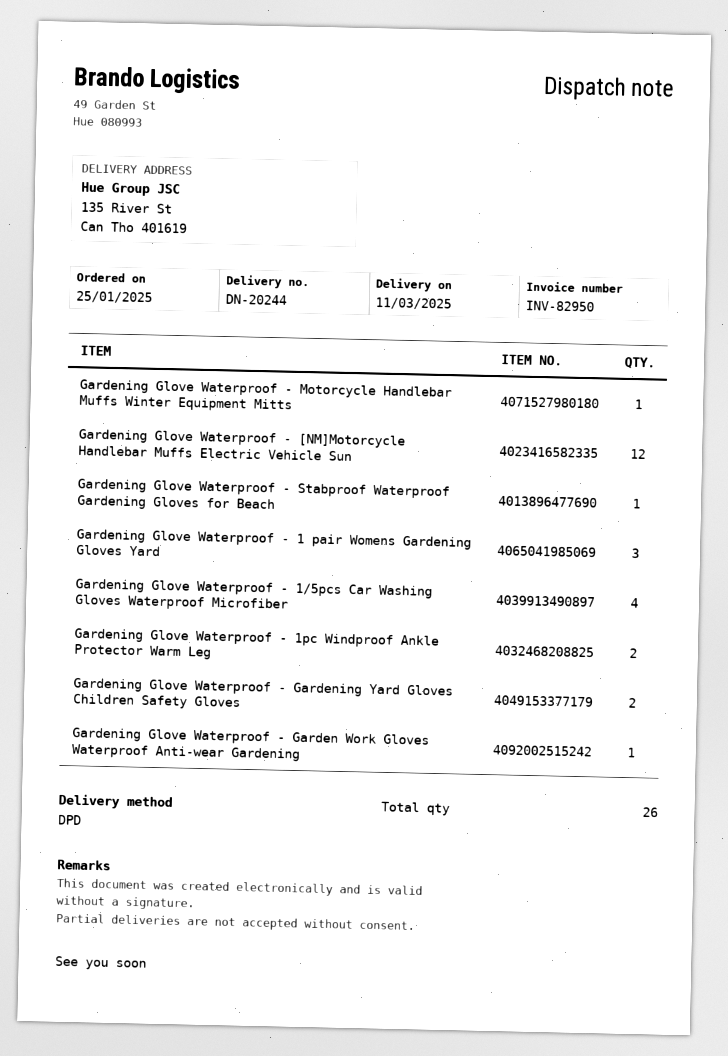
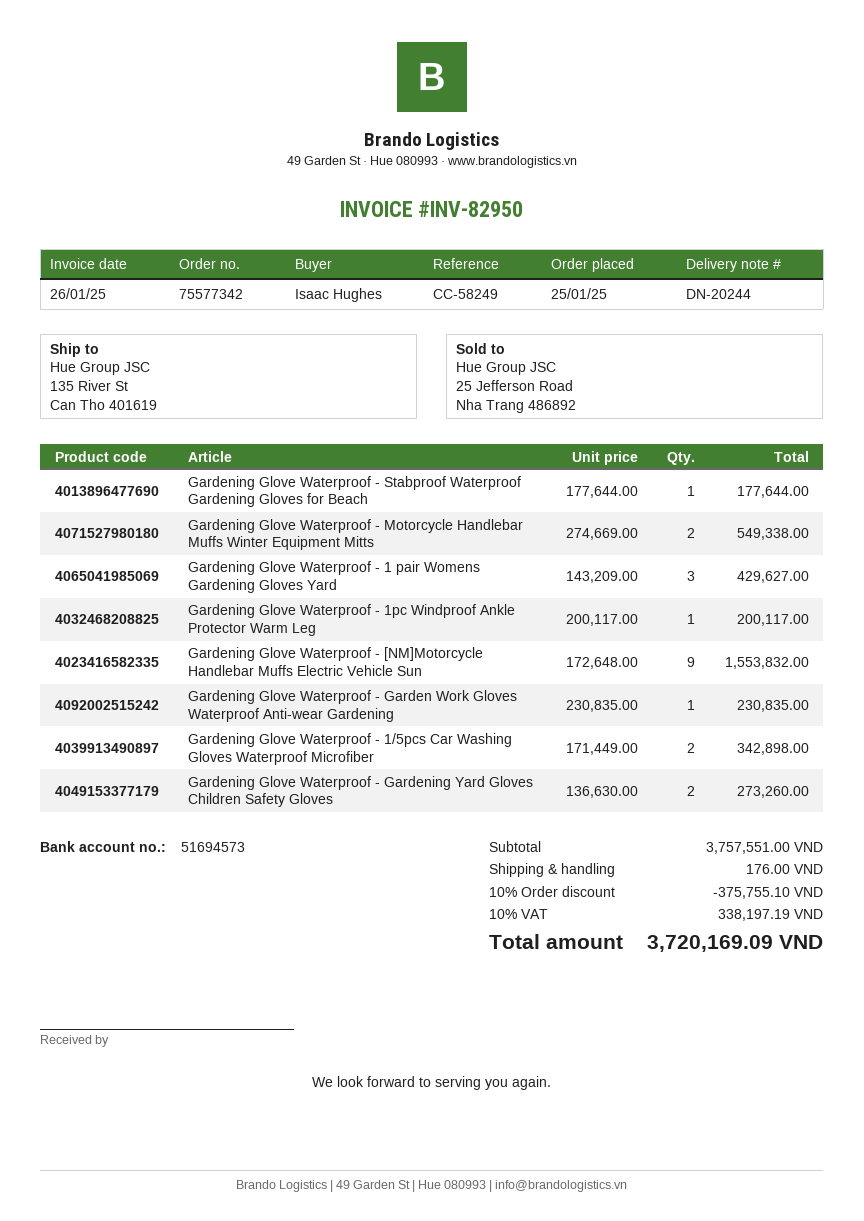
Gardening Glove Waterproof - Motorcycle Handlebar Muffs Winter Equipment Mitts: 1 -> 2
Gardening Glove Waterproof - [NM]Motorcycle Handlebar Muffs Electric Vehicle Sun: 12 -> 9
Gardening Glove Waterproof - 1/5pcs Car Washing Gloves Waterproof Microfiber: 4 -> 2
Gardening Glove Waterproof - 1pc Windproof Ankle Protector Warm Leg: 2 -> 1

